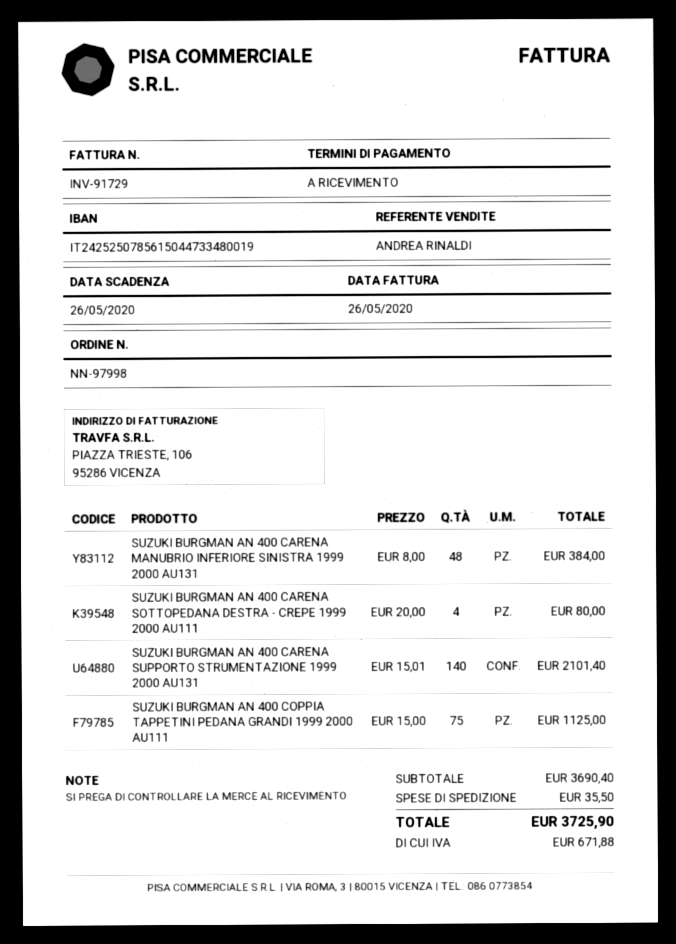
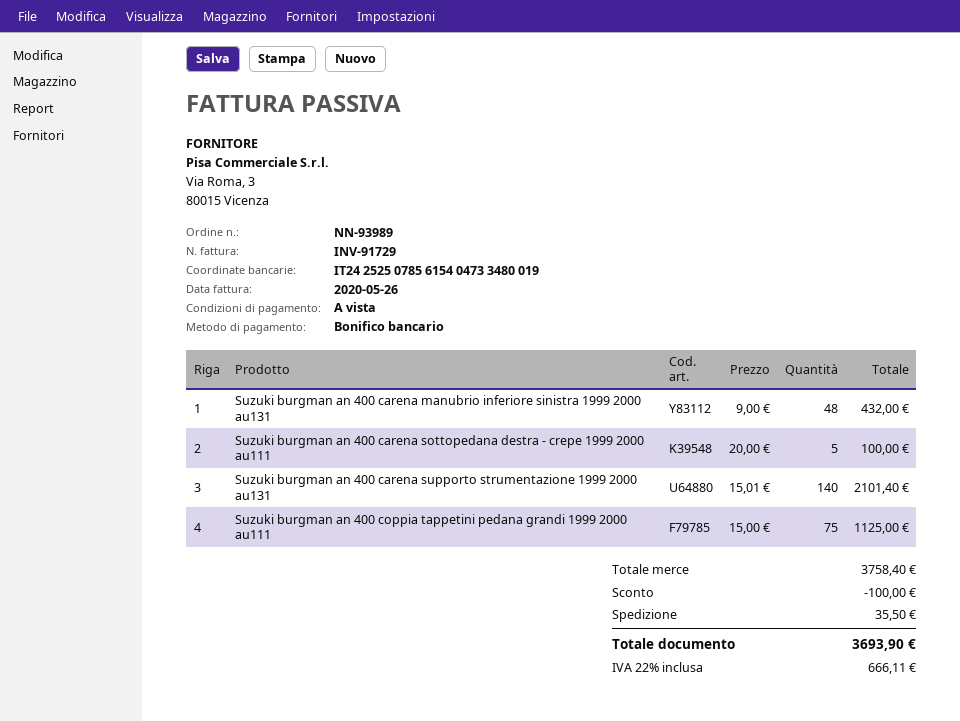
order number: NN-97998 -> NN-93989
bank account: IT2425250785615044733480019 -> IT2425250785615404733480019
SUZUKI BURGMAN AN 400 CARENA MANUBRIO INFERIORE SINISTRA 1999 2000 AU131: 48 x 8.00 = 384.00 -> 48 x 9.00 = 432.00
SUZUKI BURGMAN AN 400 CARENA SOTTOPEDANA DESTRA - CREPE 1999 2000 AU111: 4 x 20.00 = 80.00 -> 5 x 20.00 = 100.00
subtotal: 3690.40 -> 3758.40
discount: none -> 100.00
tax: 671.88 -> 666.11
total: 3725.90 -> 3693.90

